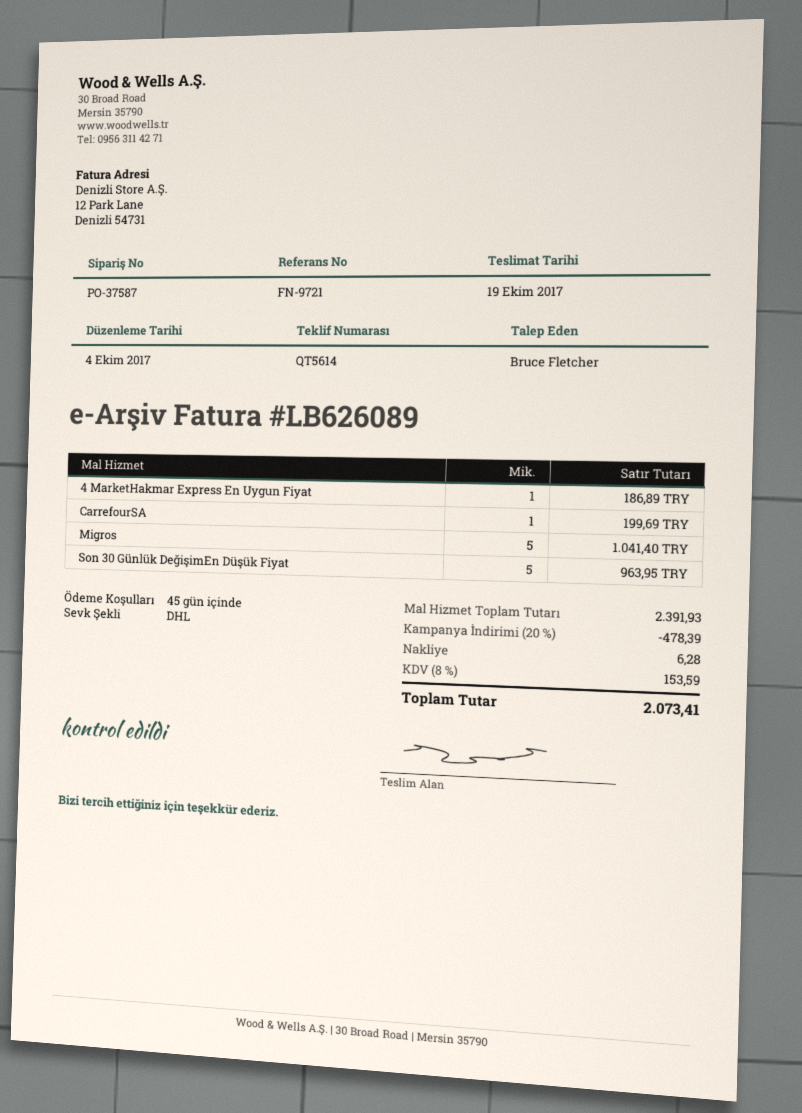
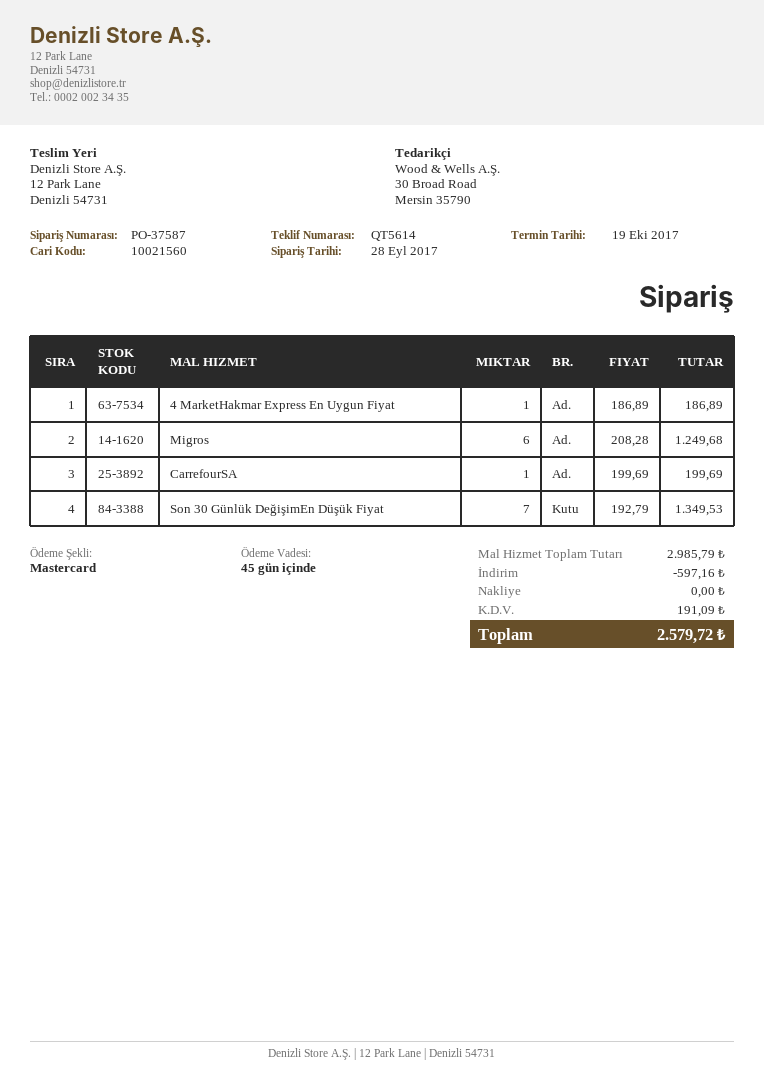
Migros: 5 for 1041.40 -> 6 for 1249.68
Son 30 Günlük DeğişimEn Düşük Fiyat: 5 for 963.95 -> 7 for 1349.53
subtotal: 2391.93 -> 2985.79
discount: 478.39 -> 597.16
shipping: 6.28 -> 0.00
tax: 153.59 -> 191.09
total: 2073.41 -> 2579.72

